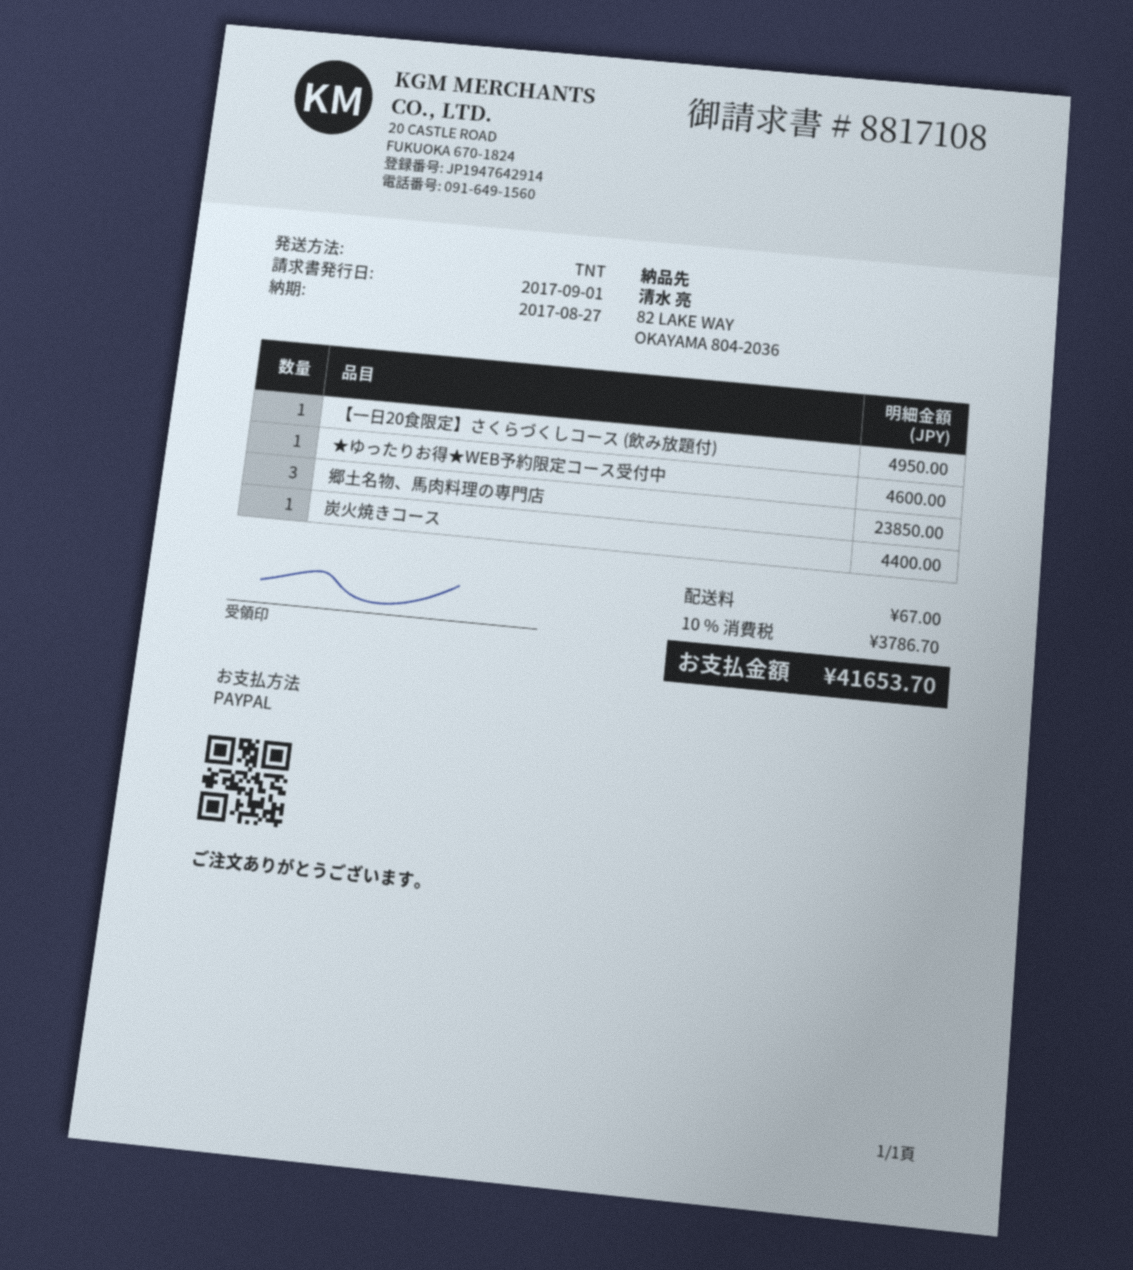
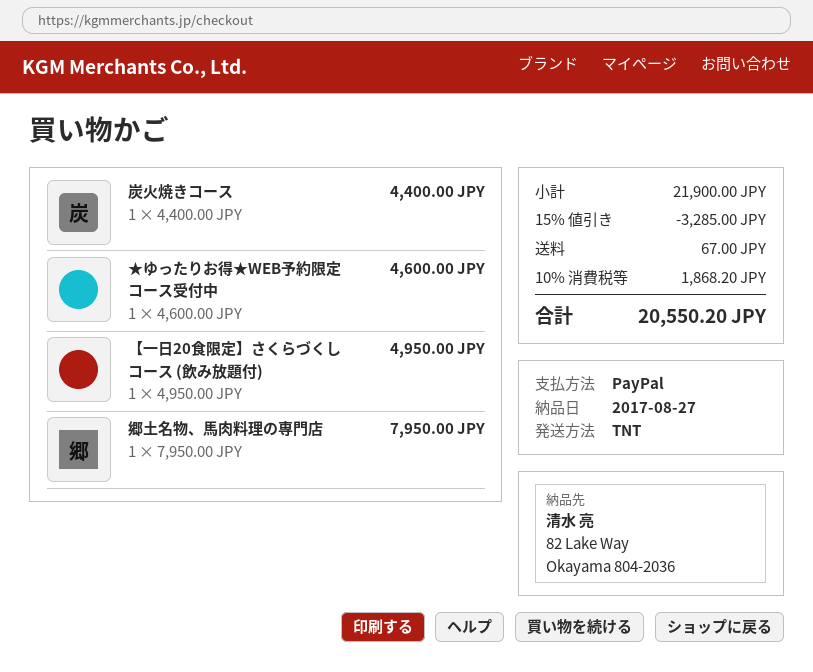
郷土名物、馬肉料理の専門店: 3 for 23850.00 -> 1 for 7950.00
discount: none -> 15% = 3285.00
tax: 10% = 3786.70 -> 10% = 1868.20
total: 41653.70 -> 20550.20

